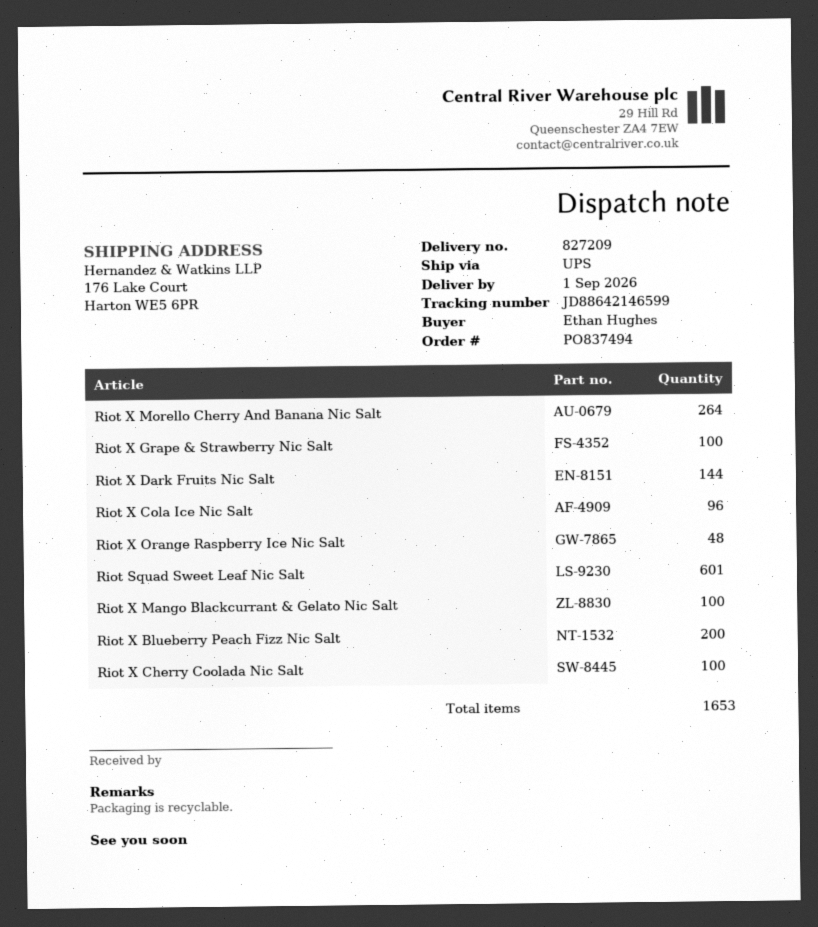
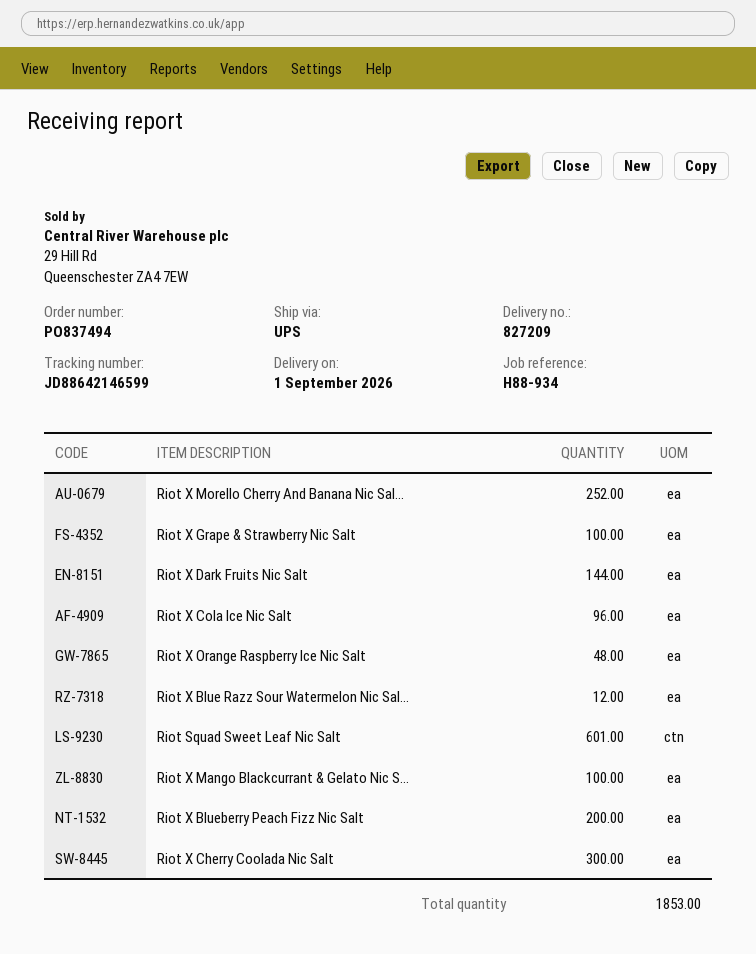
Riot X Morello Cherry And Banana Nic Salt: 264 -> 252
Riot X Cherry Coolada Nic Salt: 100 -> 300
Riot X Blue Razz Sour Watermelon Nic Sal...: none -> 12
total quantity: 1653 -> 1853

